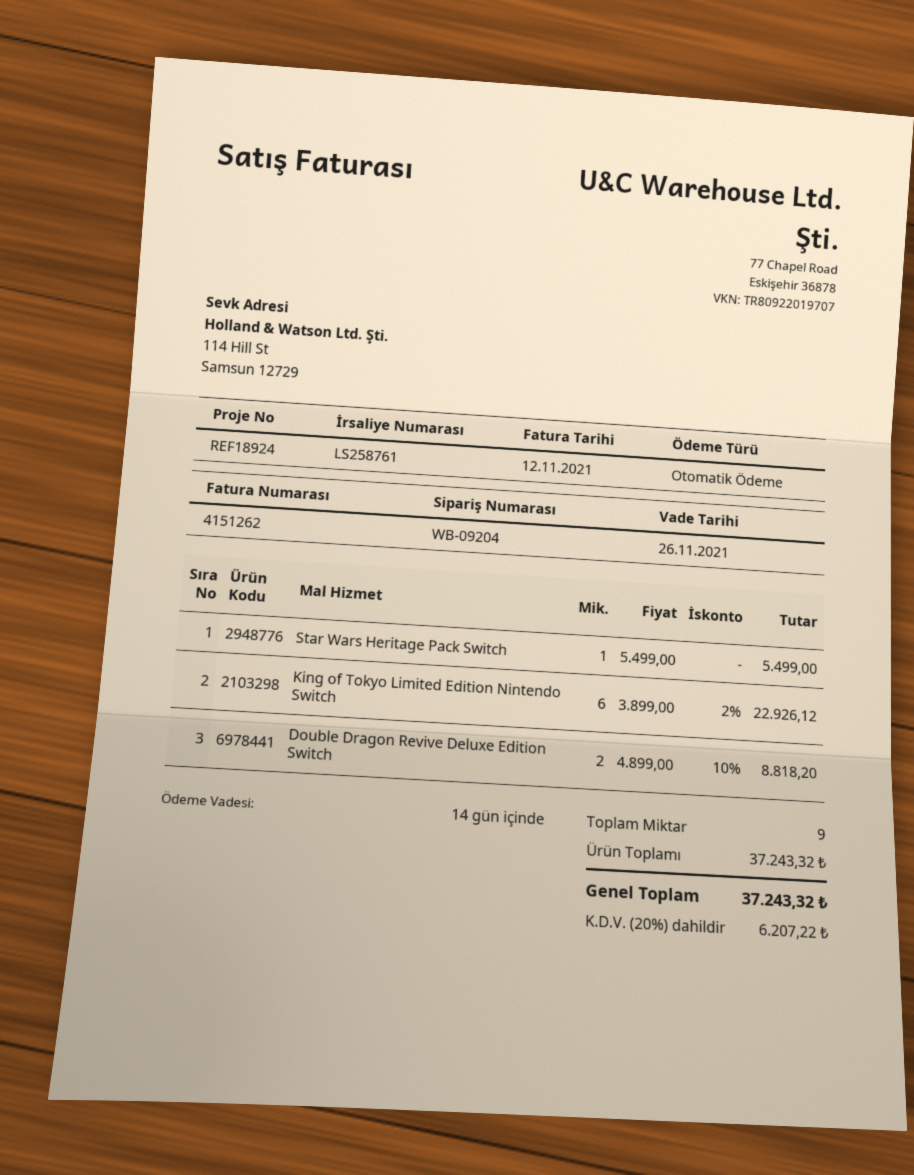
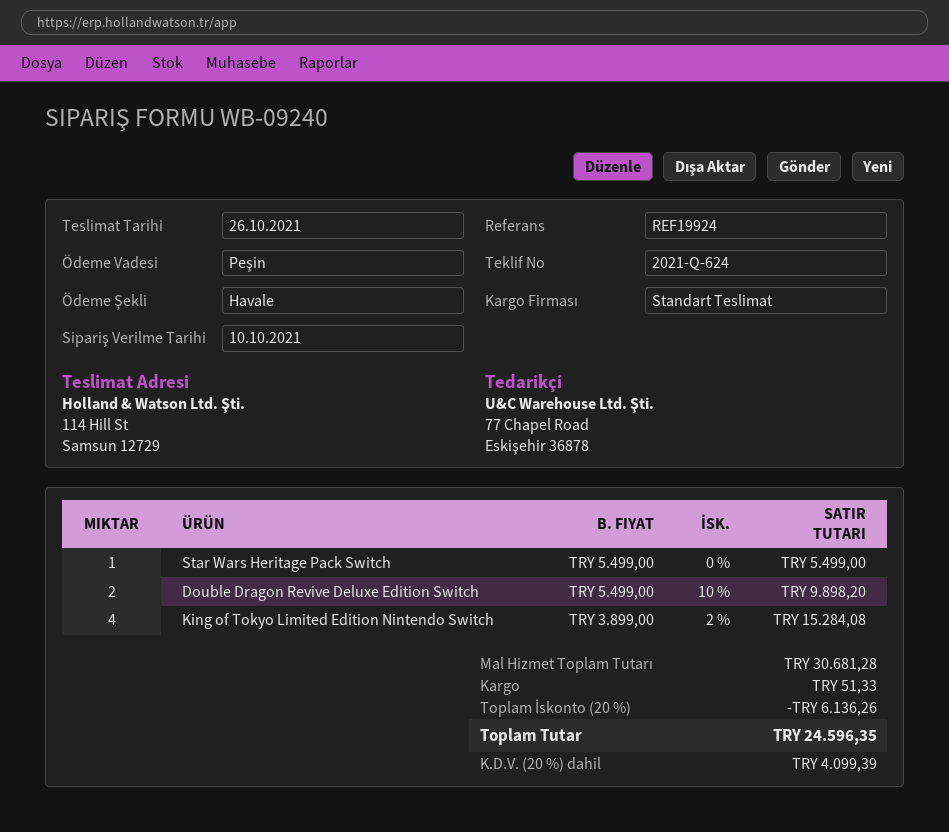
order number: WB-09204 -> WB-09240
payment terms: 14 days -> on receipt
reference: REF18924 -> REF19924
payment method: direct debit -> bank transfer
King of Tokyo Limited Edition Nintendo Switch: 6 x 3899.00 - 2% = 22926.12 -> 4 x 3899.00 - 2% = 15284.08
Double Dragon Revive Deluxe Edition Switch: 2 x 4899.00 - 10% = 8818.20 -> 2 x 5499.00 - 10% = 9898.20
subtotal: 37243.32 -> 30681.28
discount: none -> 20% = 6136.26
shipping: none -> 51.33
tax: 20% = 6207.22 -> 20% = 4099.39
total: 37243.32 -> 24596.35

